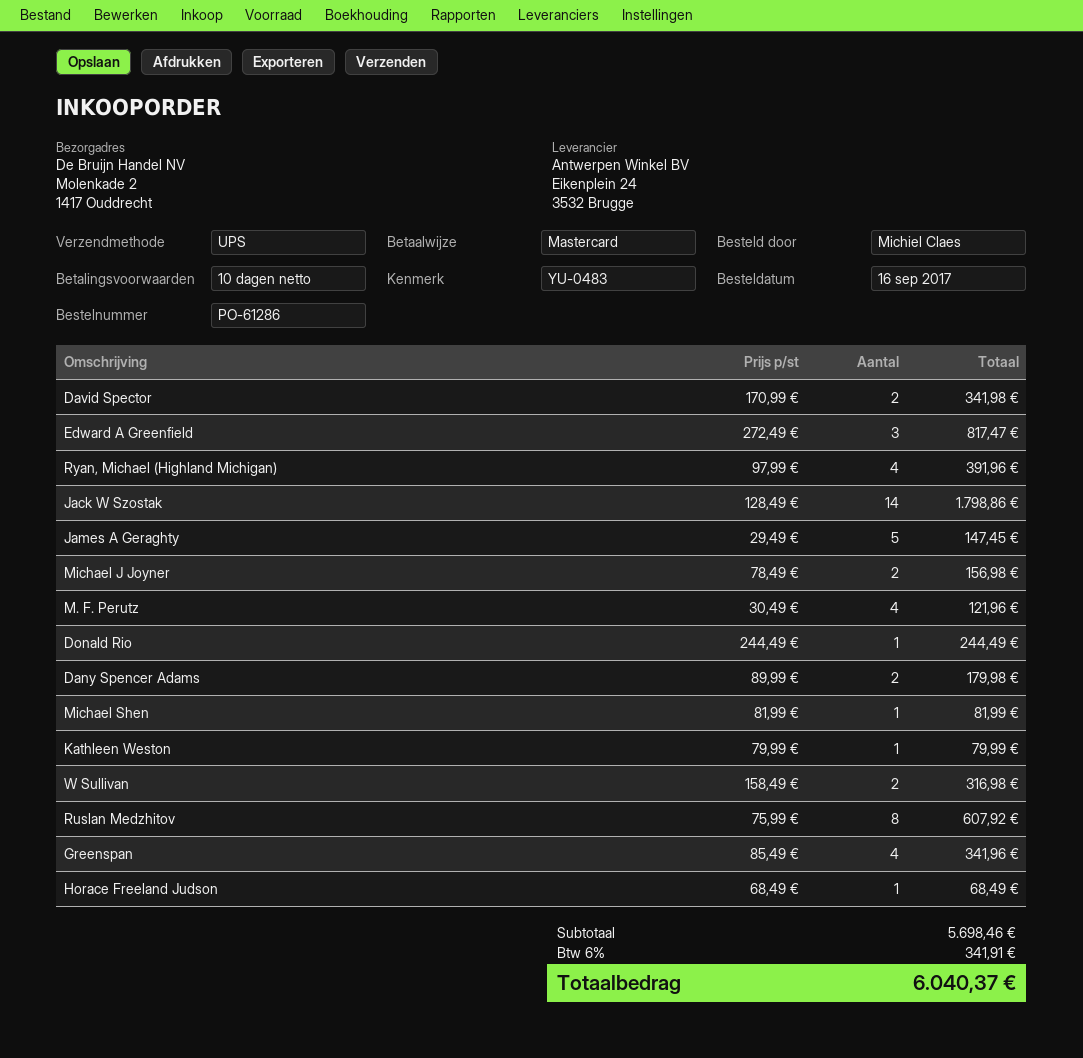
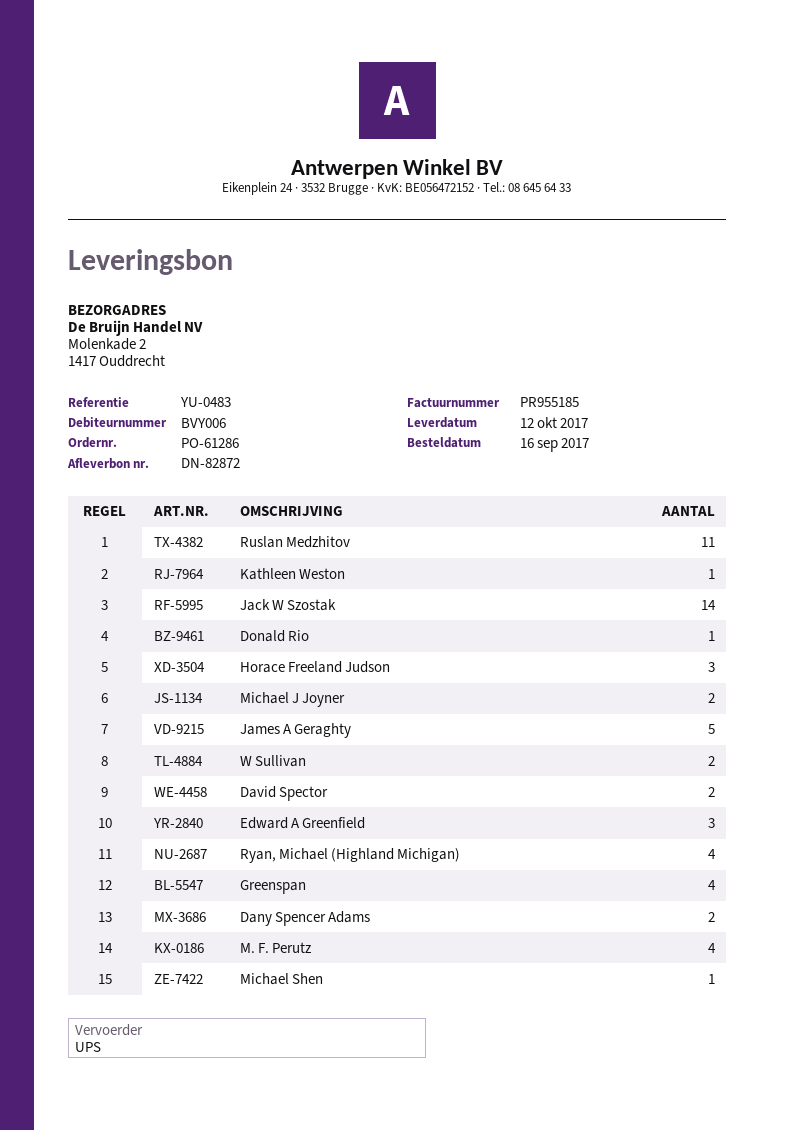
Ruslan Medzhitov: 8 -> 11
Horace Freeland Judson: 1 -> 3

